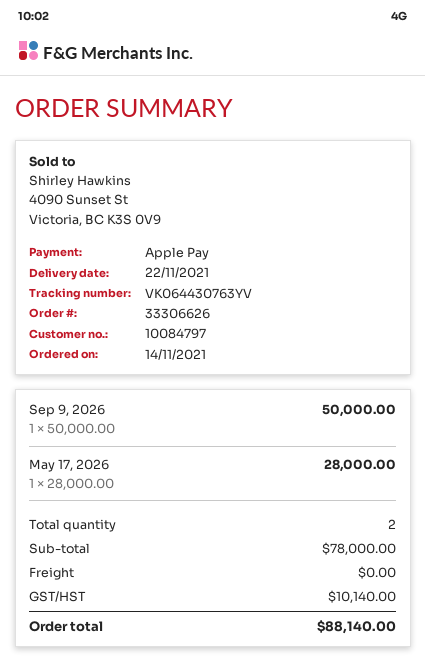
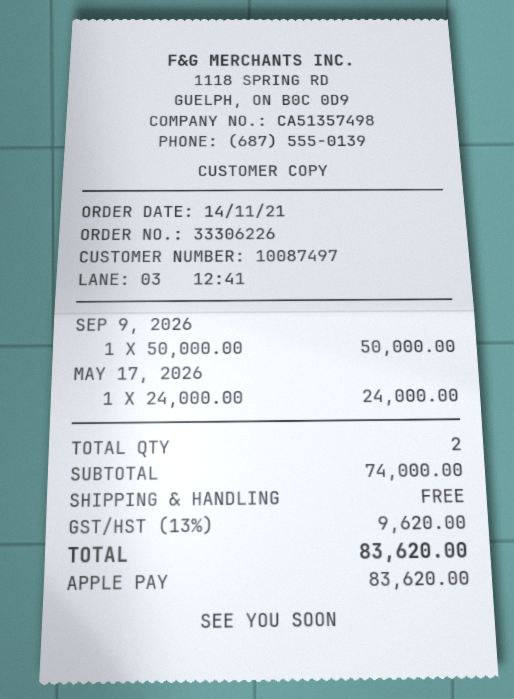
order number: 33306626 -> 33306226
customer number: 10084797 -> 10087497
May 17, 2026: 1 x 28000.00 = 28000.00 -> 1 x 24000.00 = 24000.00
subtotal: 78000.00 -> 74000.00
tax: 10140.00 -> 9620.00
total: 88140.00 -> 83620.00

